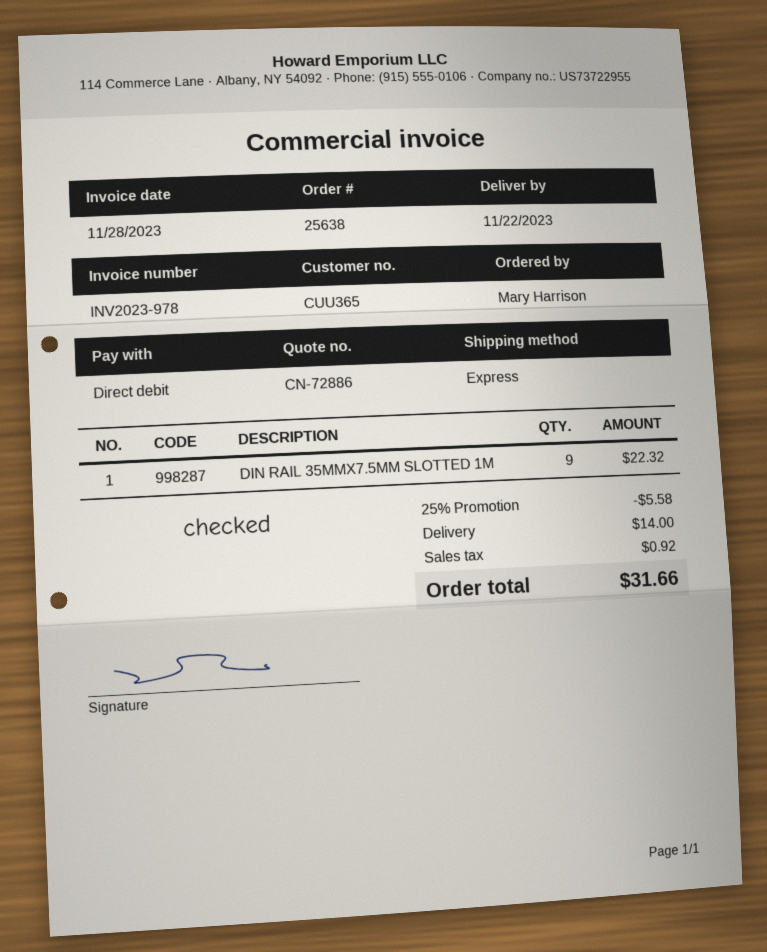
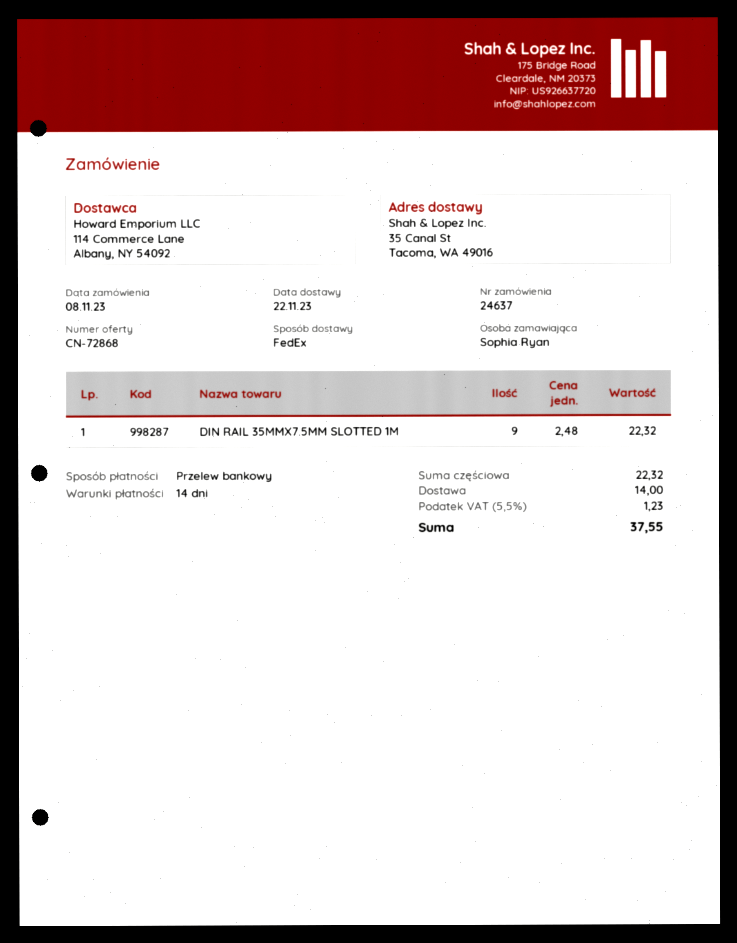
quote number: CN-72886 -> CN-72868
order number: 25638 -> 24637
ordered by: Mary Harrison -> Sophia Ryan
payment method: direct debit -> bank transfer
shipping method: express -> FedEx
discount: 25% = 5.58 -> none
tax: 0.92 -> 1.23
total: 31.66 -> 37.55

